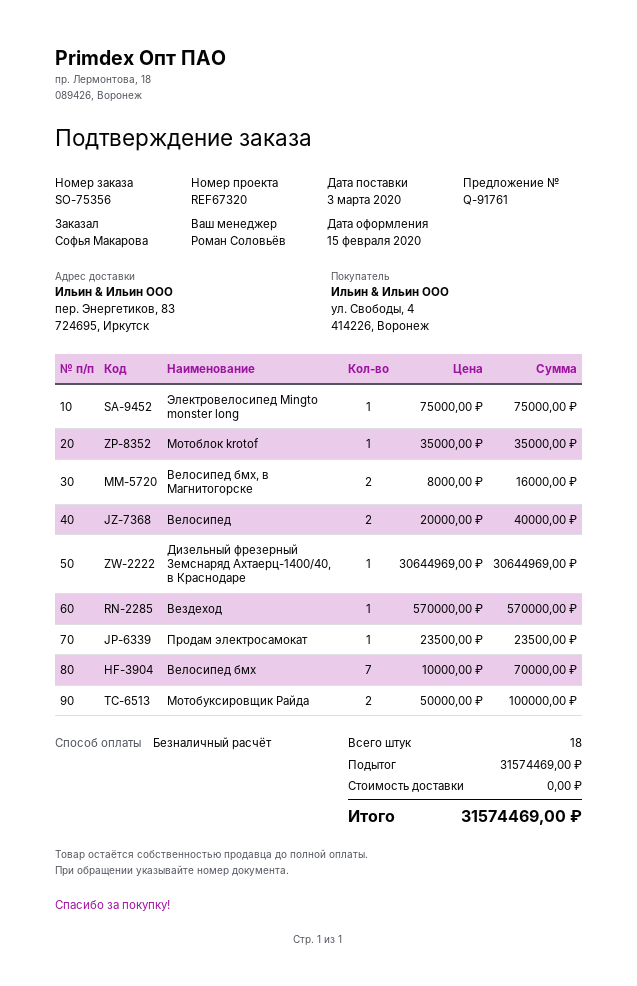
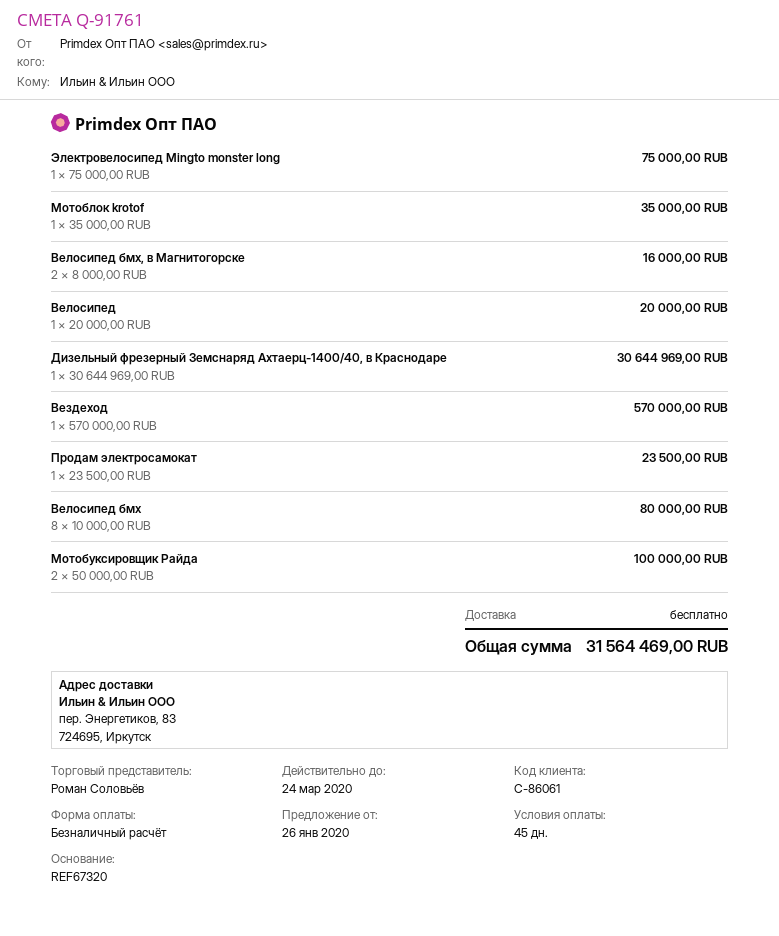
Велосипед: 2 x 20000.00 = 40000.00 -> 1 x 20000.00 = 20000.00
Велосипед бмх: 7 x 10000.00 = 70000.00 -> 8 x 10000.00 = 80000.00
total: 31574469.00 -> 31564469.00

